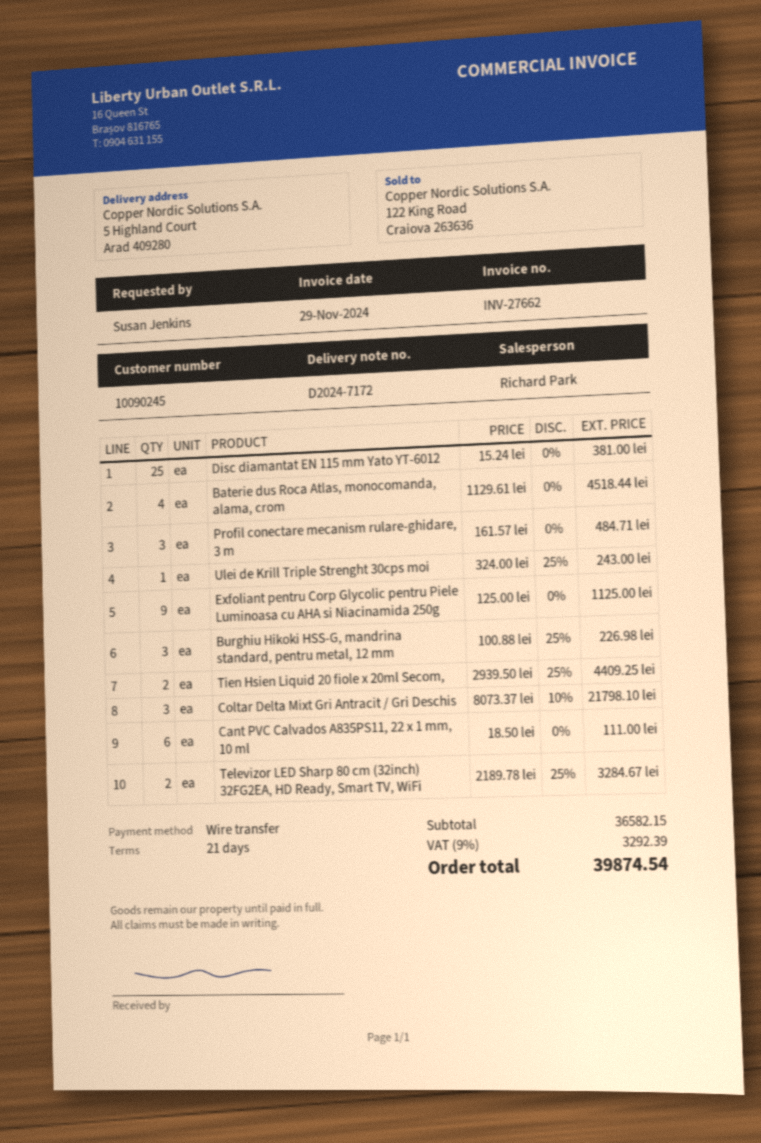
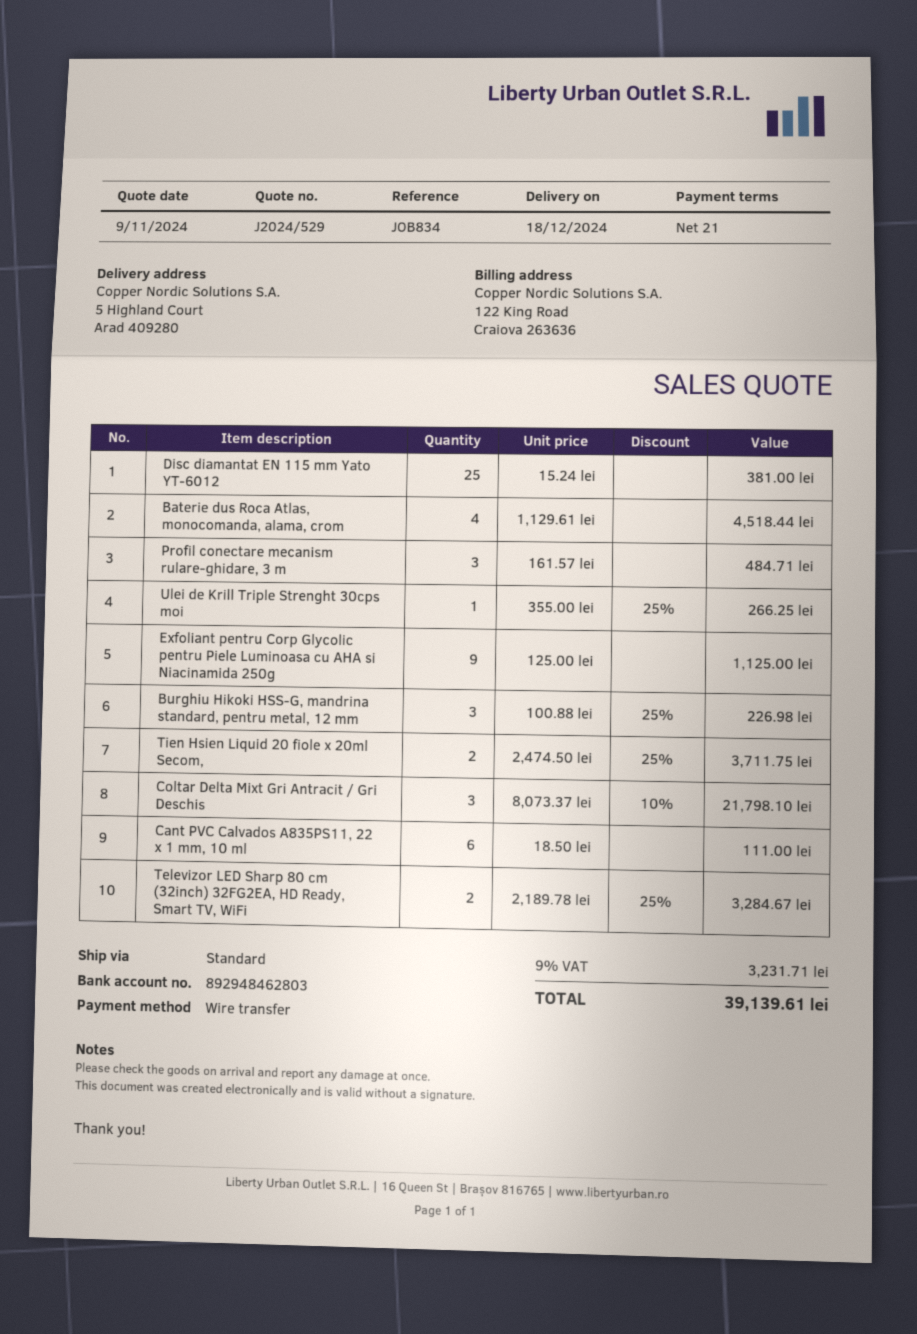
Ulei de Krill Triple Strenght 30cps moi: 1 x 324.00 - 25% = 243.00 -> 1 x 355.00 - 25% = 266.25
Tien Hsien Liquid 20 fiole x 20ml Secom,: 2 x 2939.50 - 25% = 4409.25 -> 2 x 2474.50 - 25% = 3711.75
tax: 9% = 3292.39 -> 9% = 3231.71
total: 39874.54 -> 39139.61

